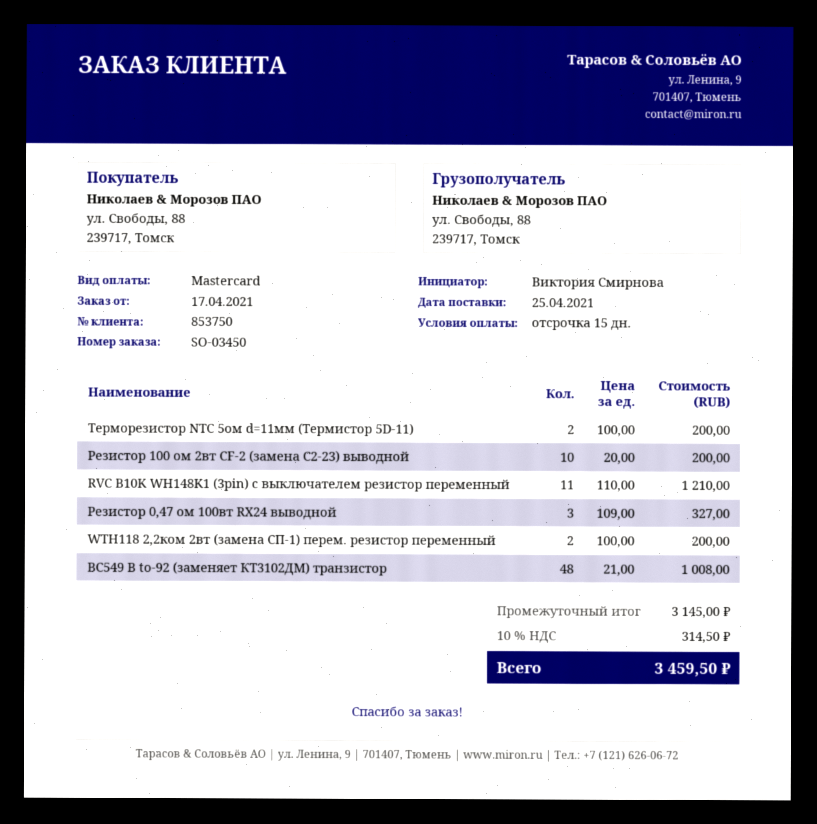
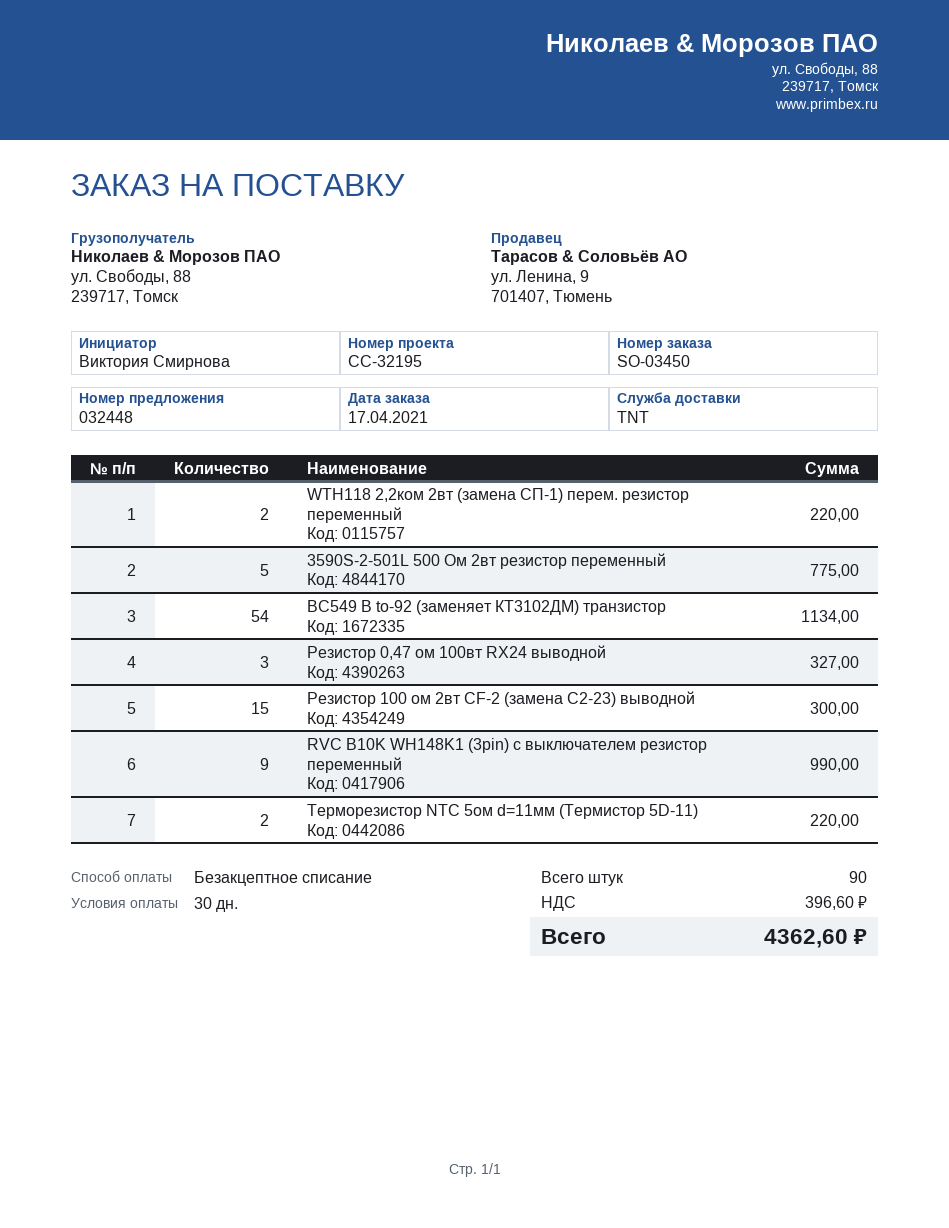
payment terms: 15 days -> 30 days
payment method: Mastercard -> direct debit
Терморезистор NTC 5ом d=11мм (Термистор 5D-11): 2 for 200.00 -> 2 for 220.00
Резистор 100 ом 2вт CF-2 (замена С2-23) выводной: 10 for 200.00 -> 15 for 300.00
RVC B10K WH148K1 (3pin) c выключателем резистор переменный: 11 for 1210.00 -> 9 for 990.00
WTH118 2,2ком 2вт (замена СП-1) перем. резистор переменный: 2 for 200.00 -> 2 for 220.00
BC549 B to-92 (заменяет КТ3102ДМ) транзистор: 48 for 1008.00 -> 54 for 1134.00
3590S-2-501L 500 Ом 2вт резистор переменный: none -> 5 for 775.00
tax: 314.50 -> 396.60
total: 3459.50 -> 4362.60

